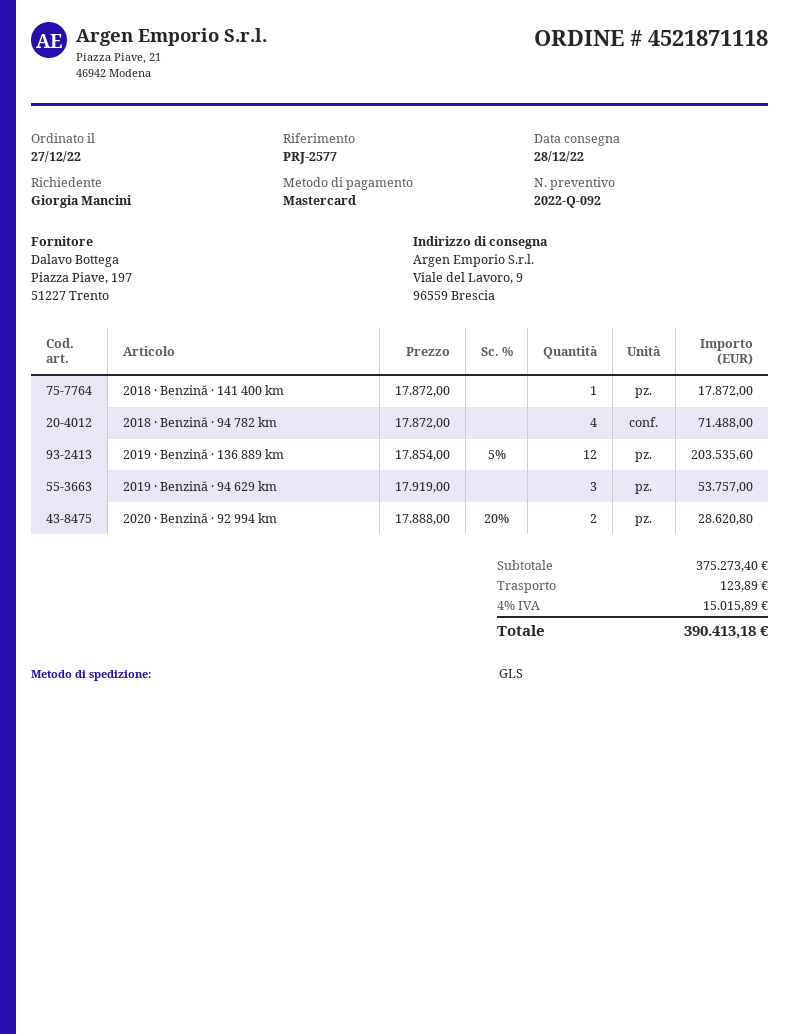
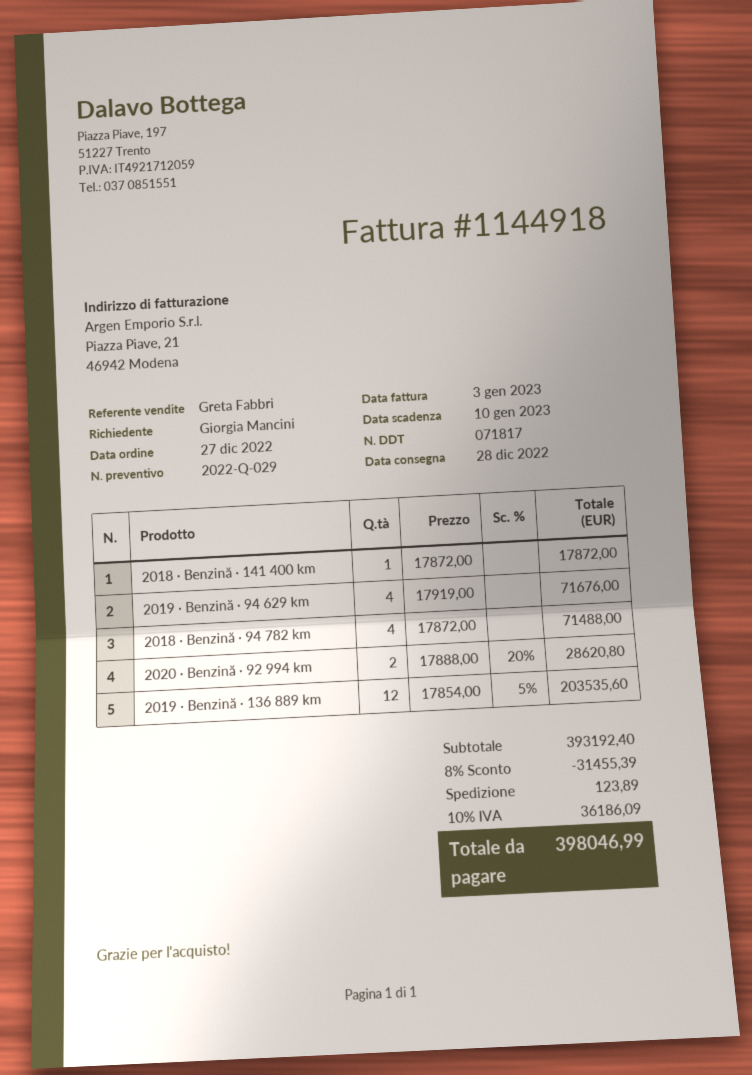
quote number: 2022-Q-092 -> 2022-Q-029
2019 · Benzină · 94 629 km: 3 x 17919.00 = 53757.00 -> 4 x 17919.00 = 71676.00
subtotal: 375273.40 -> 393192.40
discount: none -> 8% = 31455.39
tax: 4% = 15015.89 -> 10% = 36186.09
total: 390413.18 -> 398046.99

